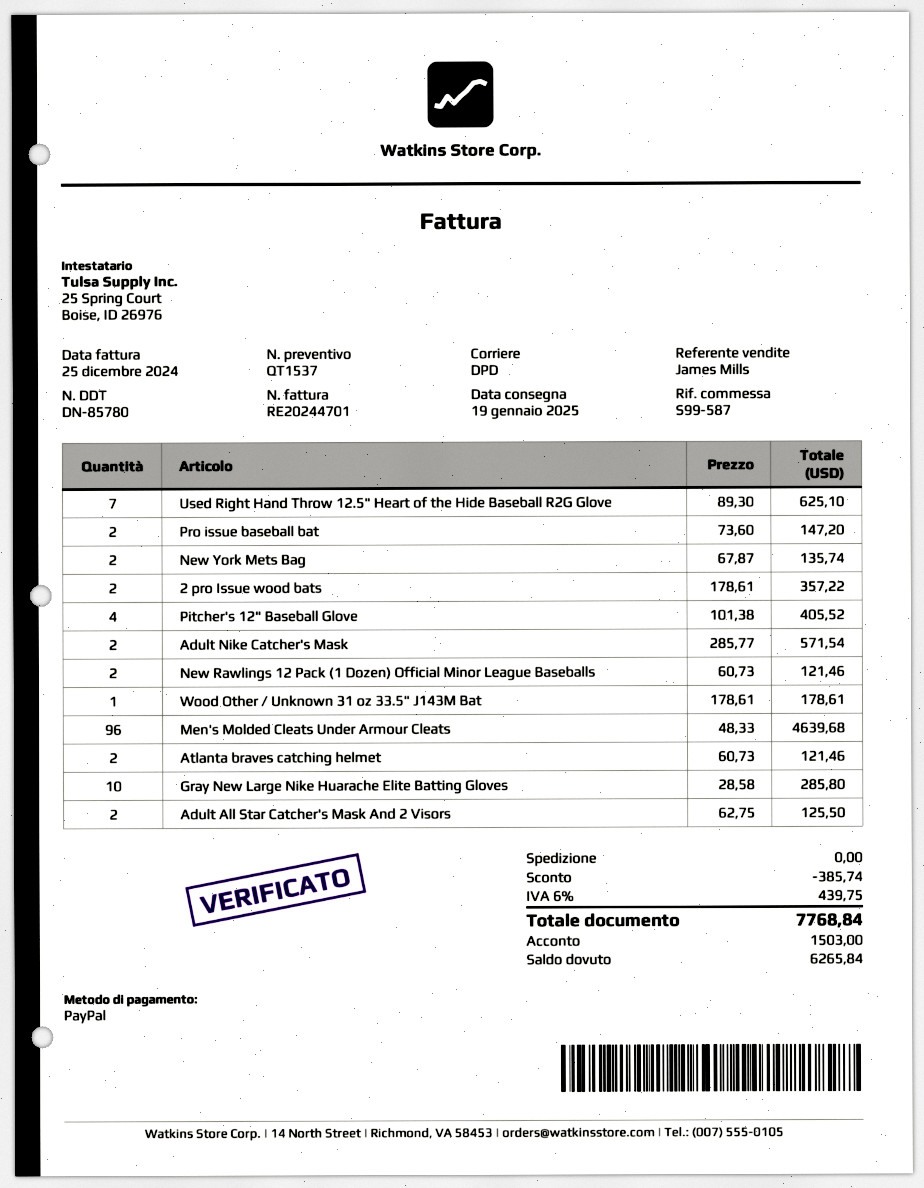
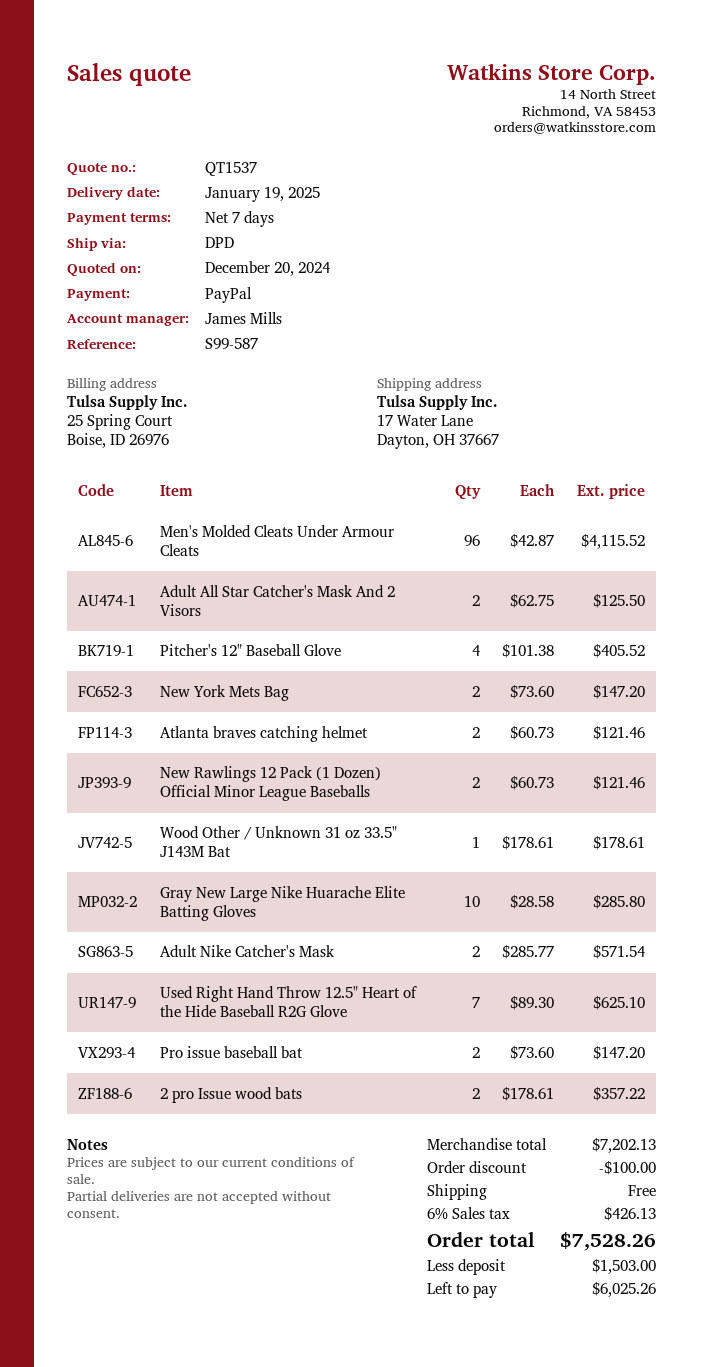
New York Mets Bag: 2 x 67.87 = 135.74 -> 2 x 73.60 = 147.20
Men's Molded Cleats Under Armour Cleats: 96 x 48.33 = 4639.68 -> 96 x 42.87 = 4115.52
discount: 385.74 -> 100.00
tax: 6% = 439.75 -> 6% = 426.13
total: 7768.84 -> 7528.26
balance: 6265.84 -> 6025.26

